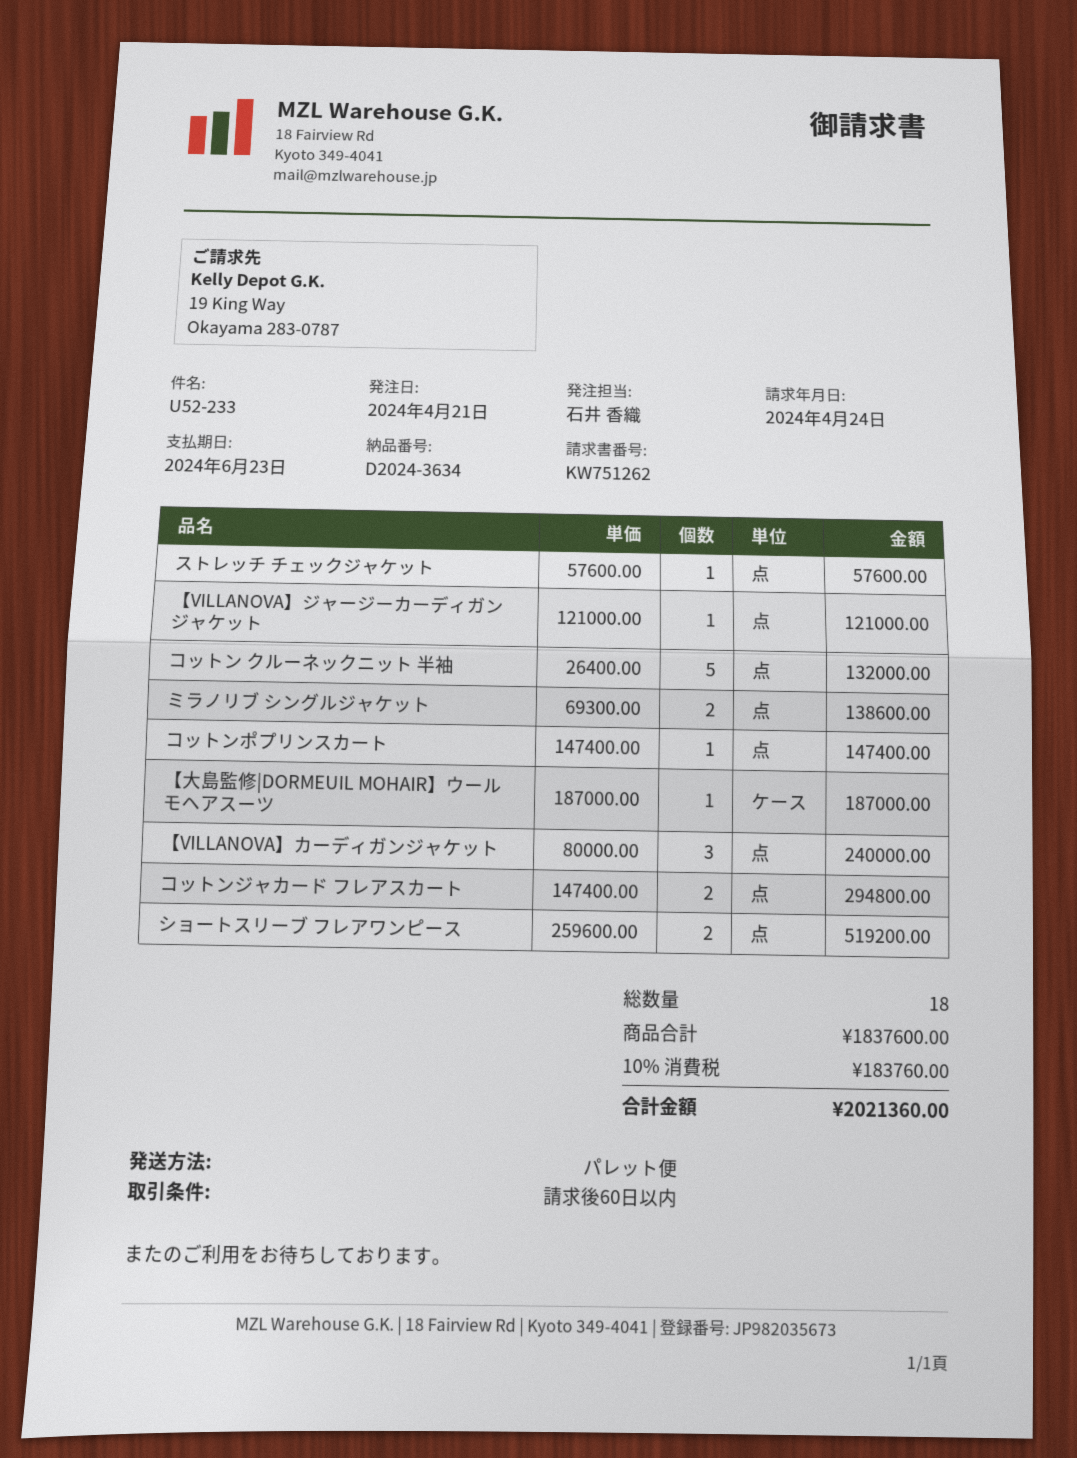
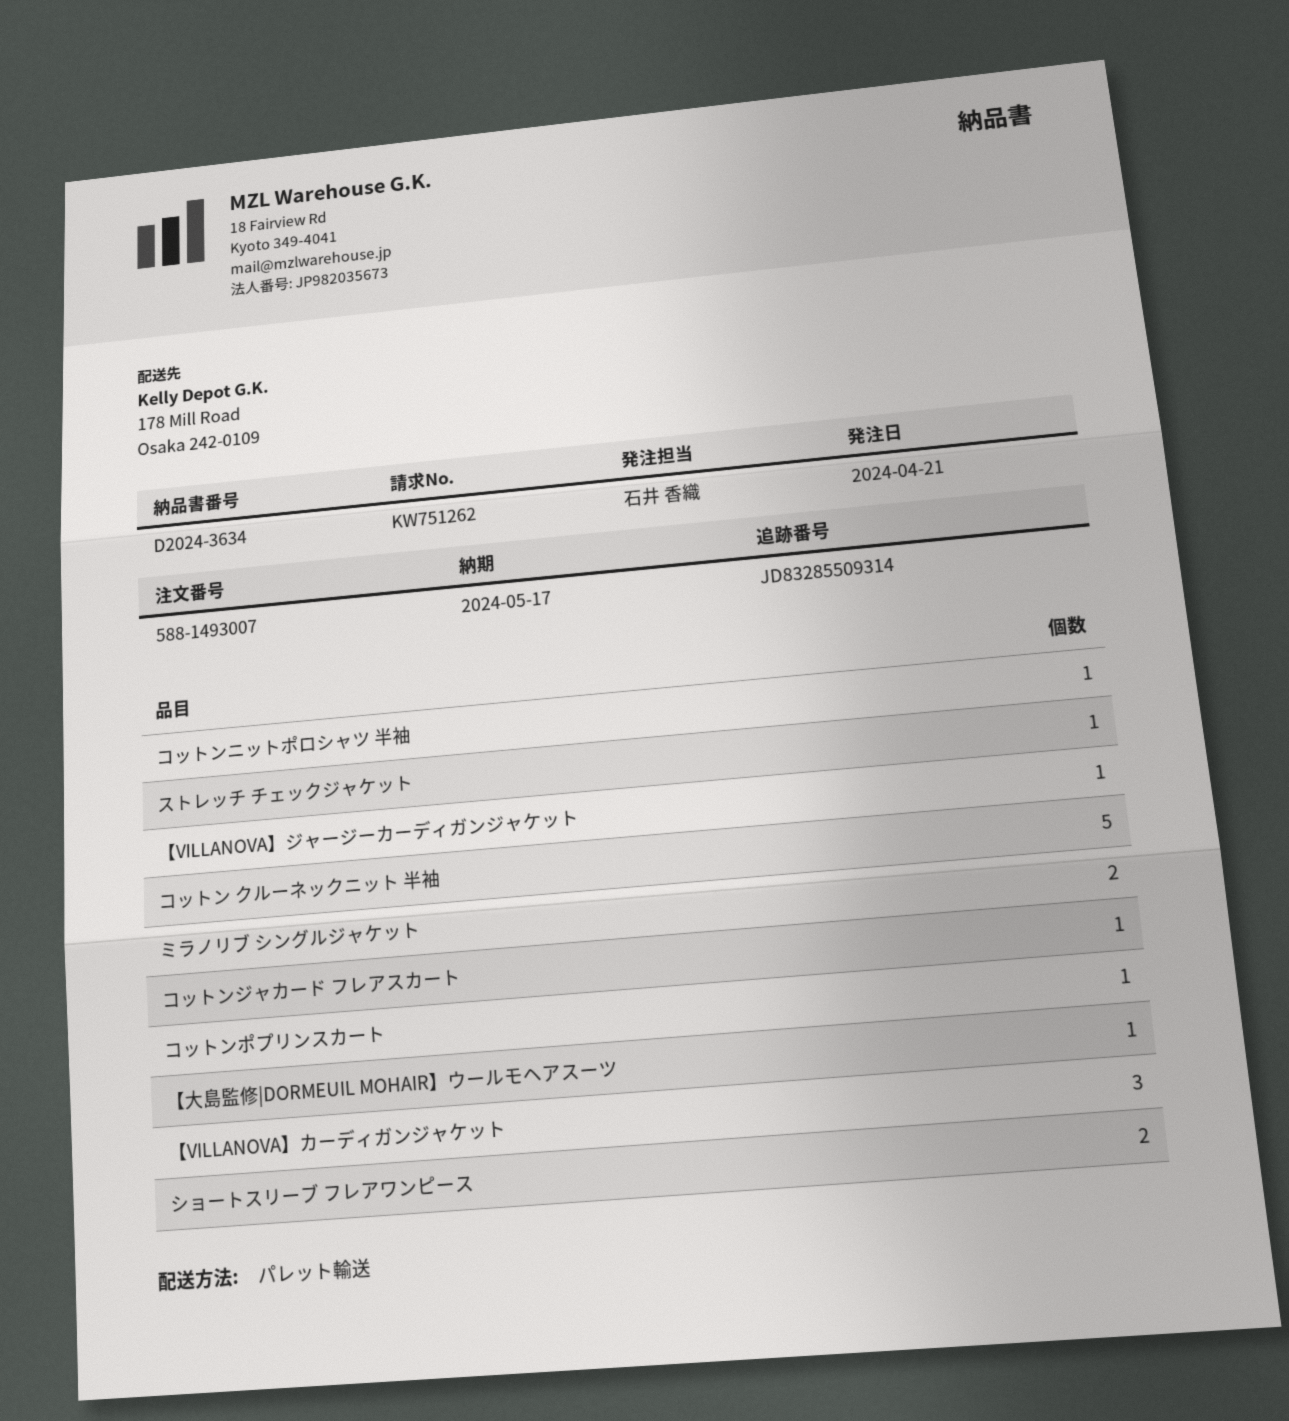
コットンジャカード フレアスカート: 2 -> 1
コットンニットポロシャツ 半袖: none -> 1

